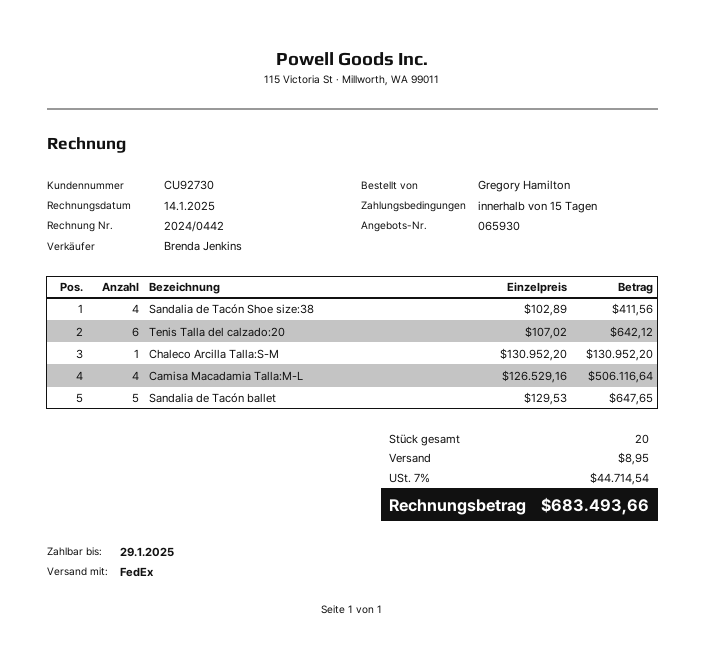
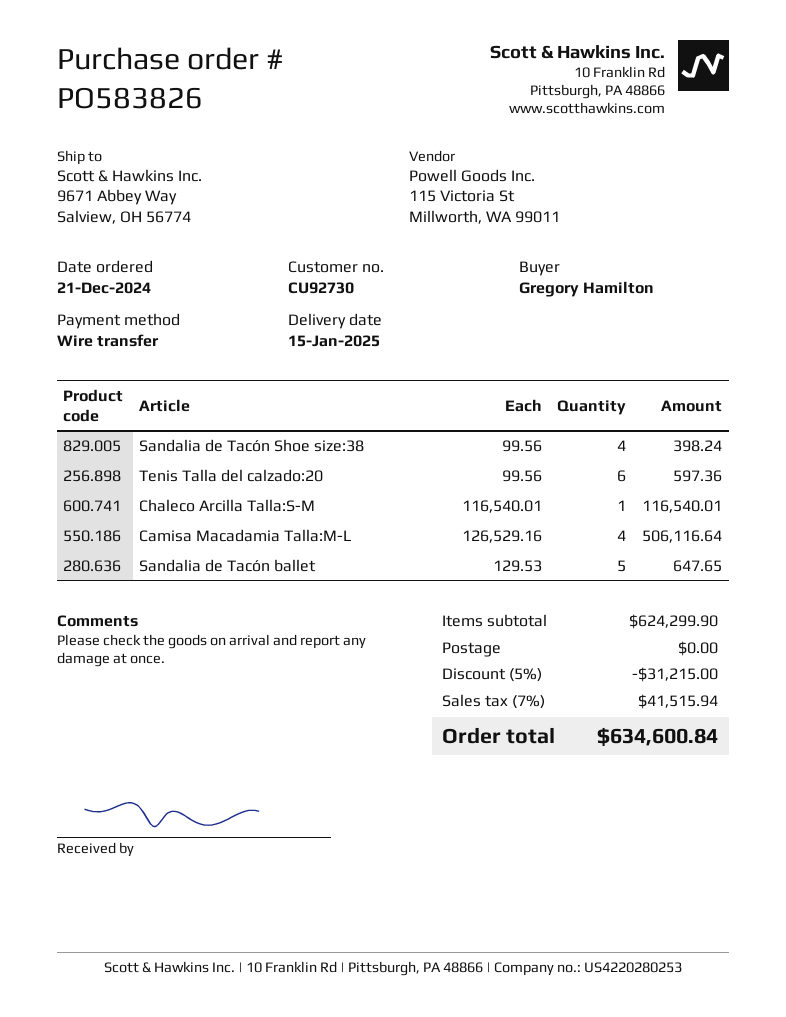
Sandalia de Tacón Shoe size:38: 4 x 102.89 = 411.56 -> 4 x 99.56 = 398.24
Tenis Talla del calzado:20: 6 x 107.02 = 642.12 -> 6 x 99.56 = 597.36
Chaleco Arcilla Talla:S-M: 1 x 130952.20 = 130952.20 -> 1 x 116540.01 = 116540.01
discount: none -> 5% = 31215.00
shipping: 8.95 -> 0.00
tax: 7% = 44714.54 -> 7% = 41515.94
total: 683493.66 -> 634600.84

